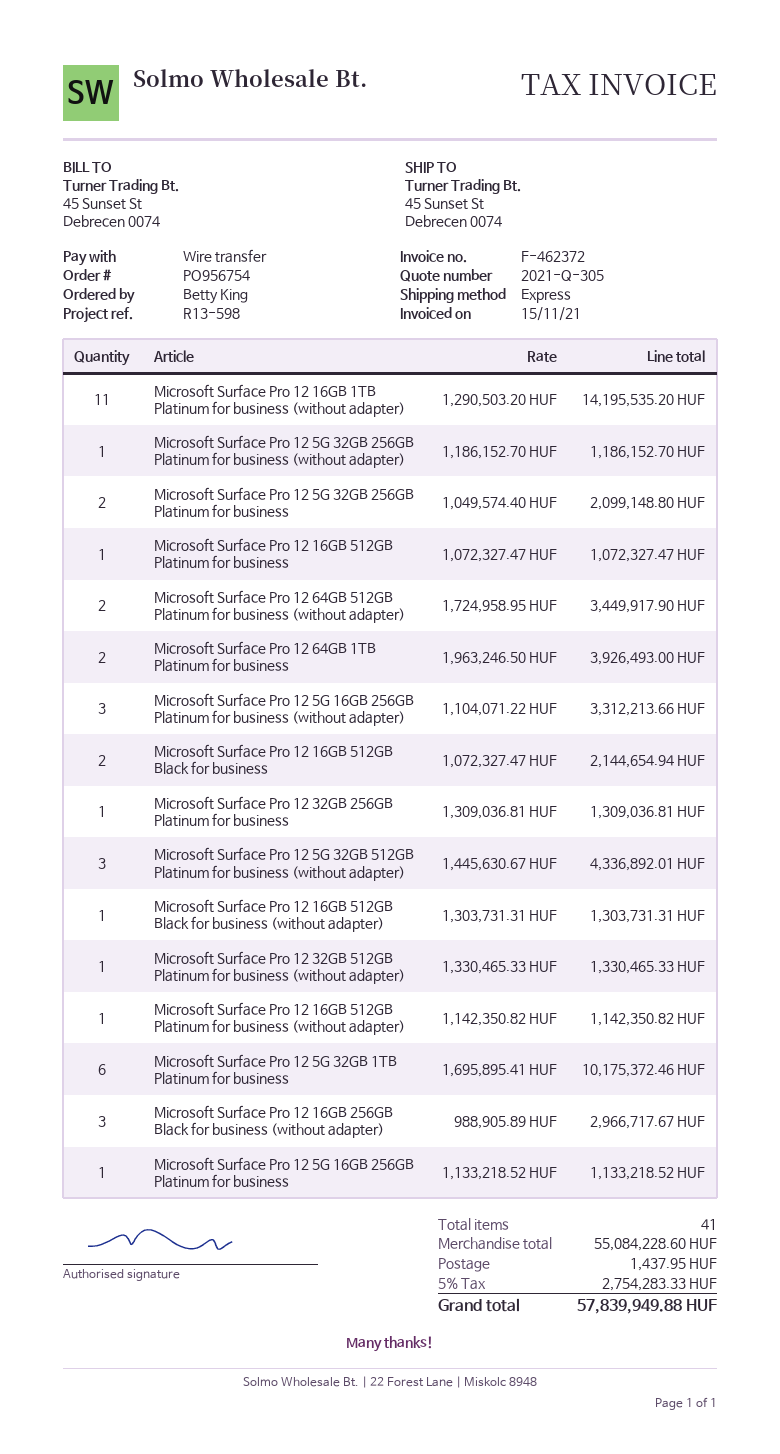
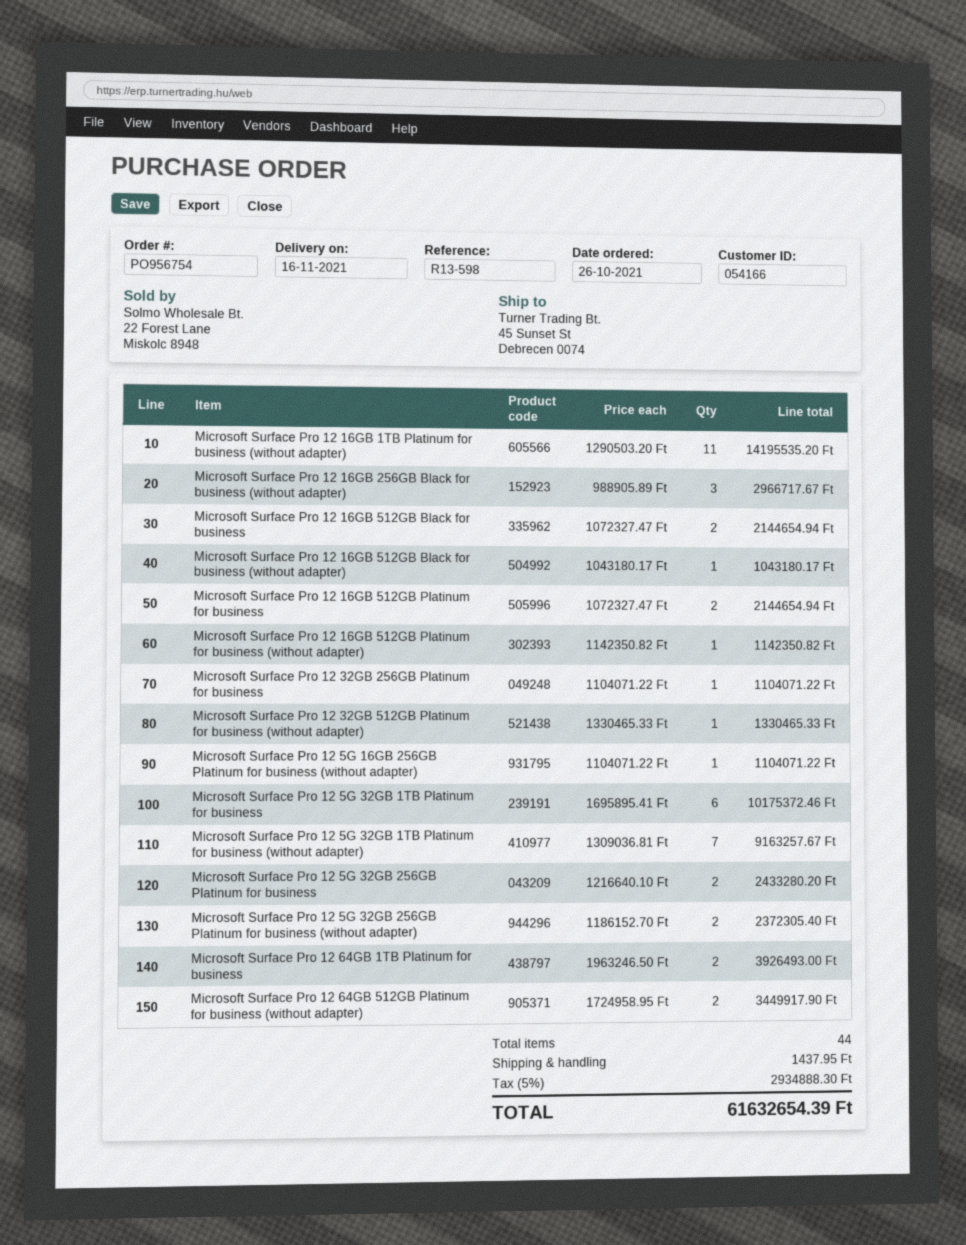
Microsoft Surface Pro 12 5G 32GB 256GB Platinum for business (without adapter): 1 x 1186152.70 = 1186152.70 -> 2 x 1186152.70 = 2372305.40
Microsoft Surface Pro 12 5G 32GB 256GB Platinum for business: 2 x 1049574.40 = 2099148.80 -> 2 x 1216640.10 = 2433280.20
Microsoft Surface Pro 12 16GB 512GB Platinum for business: 1 x 1072327.47 = 1072327.47 -> 2 x 1072327.47 = 2144654.94
Microsoft Surface Pro 12 5G 16GB 256GB Platinum for business (without adapter): 3 x 1104071.22 = 3312213.66 -> 1 x 1104071.22 = 1104071.22
Microsoft Surface Pro 12 32GB 256GB Platinum for business: 1 x 1309036.81 = 1309036.81 -> 1 x 1104071.22 = 1104071.22
Microsoft Surface Pro 12 5G 32GB 512GB Platinum for business (without adapter): 3 x 1445630.67 = 4336892.01 -> none
Microsoft Surface Pro 12 16GB 512GB Black for business (without adapter): 1 x 1303731.31 = 1303731.31 -> 1 x 1043180.17 = 1043180.17
Microsoft Surface Pro 12 5G 16GB 256GB Platinum for business: 1 x 1133218.52 = 1133218.52 -> none
Microsoft Surface Pro 12 5G 32GB 1TB Platinum for business (without adapter): none -> 7 x 1309036.81 = 9163257.67
total quantity: 41 -> 44
tax: 5% = 2754283.33 -> 5% = 2934888.30
total: 57839949.88 -> 61632654.39

